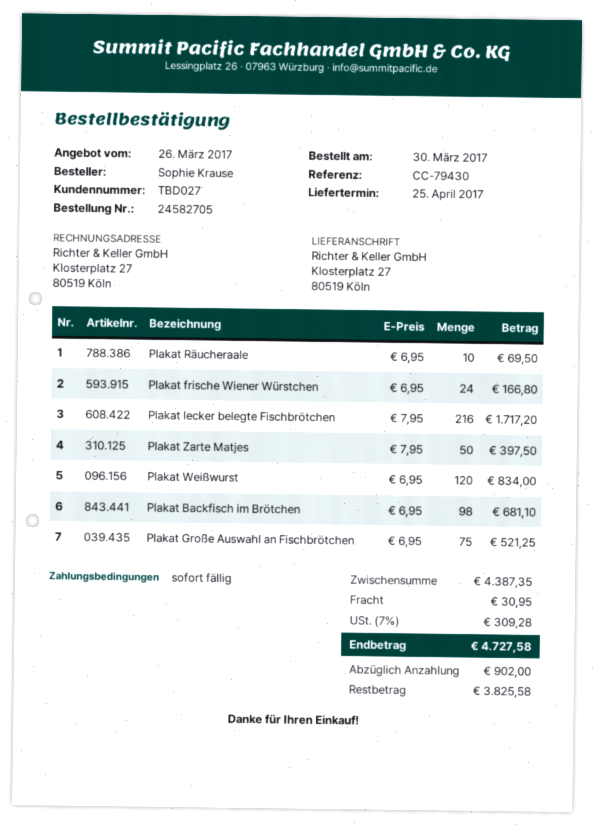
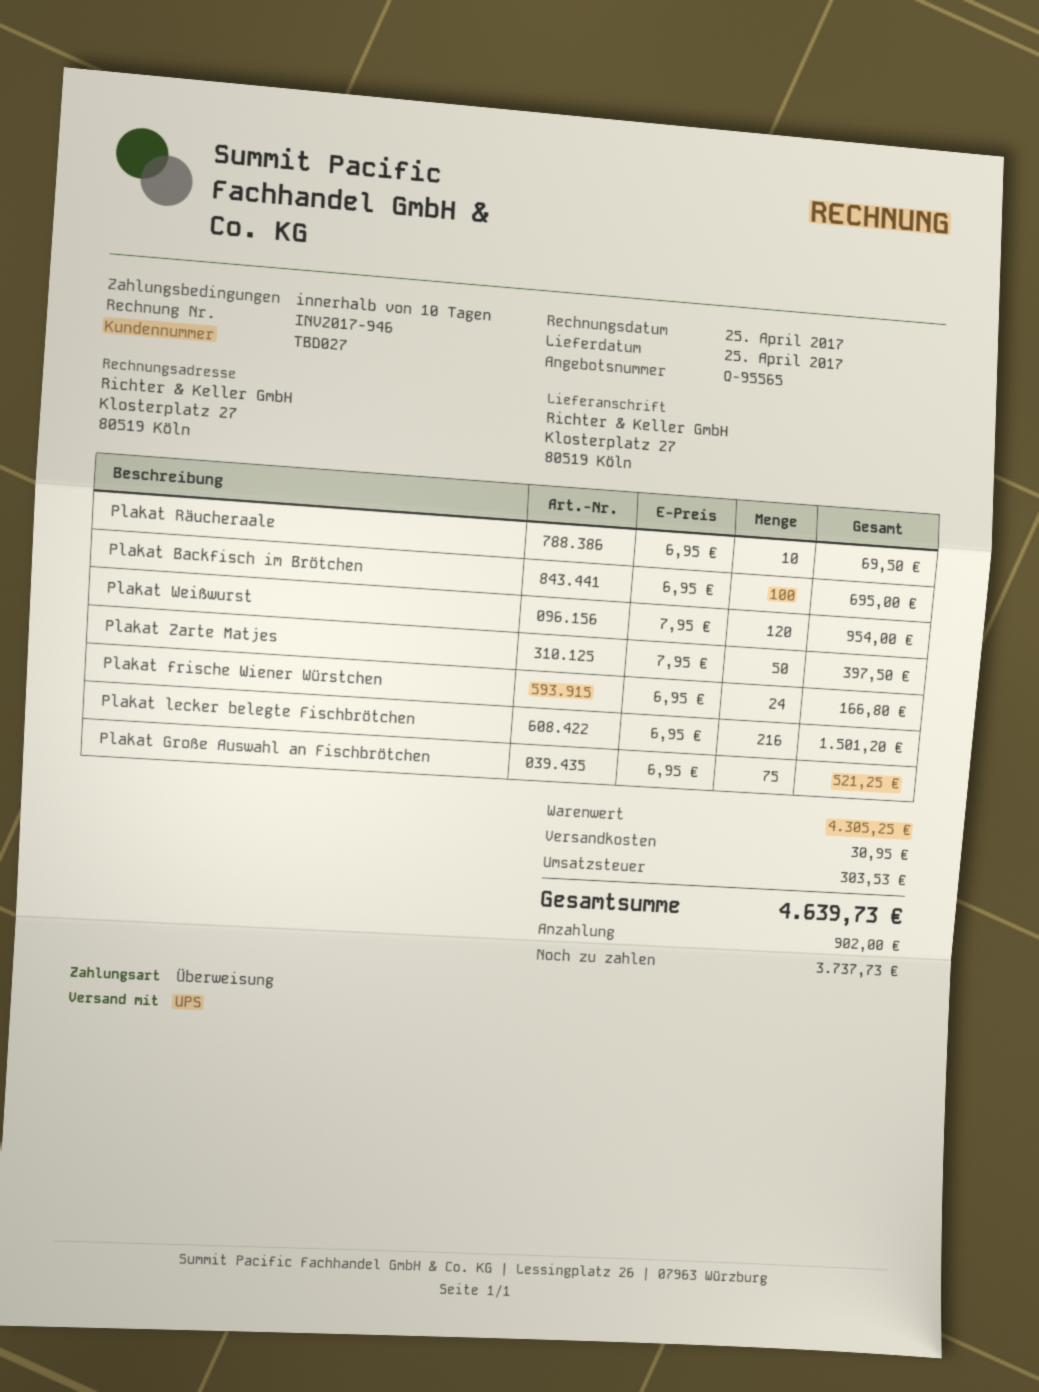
payment terms: on receipt -> 10 days
Plakat lecker belegte Fischbrötchen: 216 x 7.95 = 1717.20 -> 216 x 6.95 = 1501.20
Plakat Weißwurst: 120 x 6.95 = 834.00 -> 120 x 7.95 = 954.00
Plakat Backfisch im Brötchen: 98 x 6.95 = 681.10 -> 100 x 6.95 = 695.00
subtotal: 4387.35 -> 4305.25
tax: 309.28 -> 303.53
total: 4727.58 -> 4639.73
balance: 3825.58 -> 3737.73

